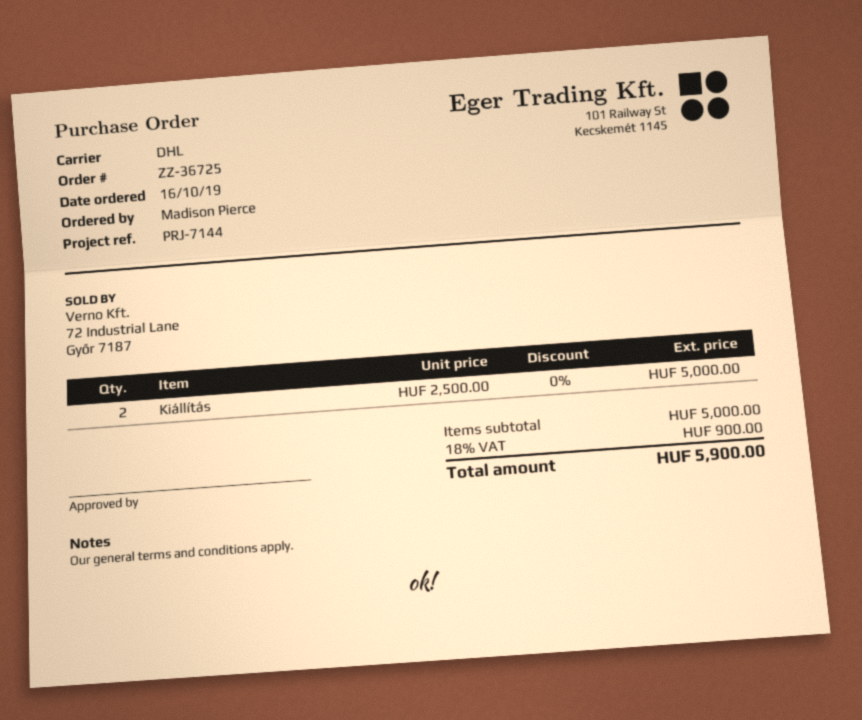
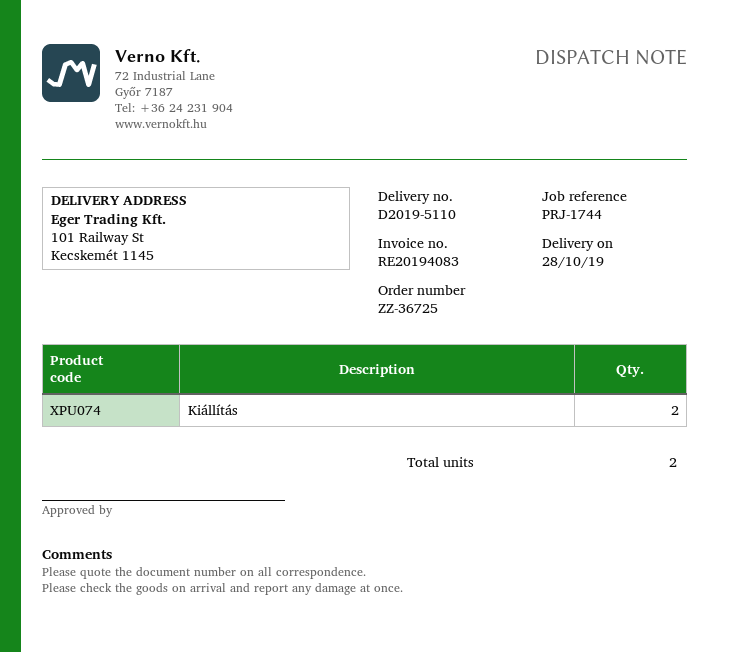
reference: PRJ-7144 -> PRJ-1744

